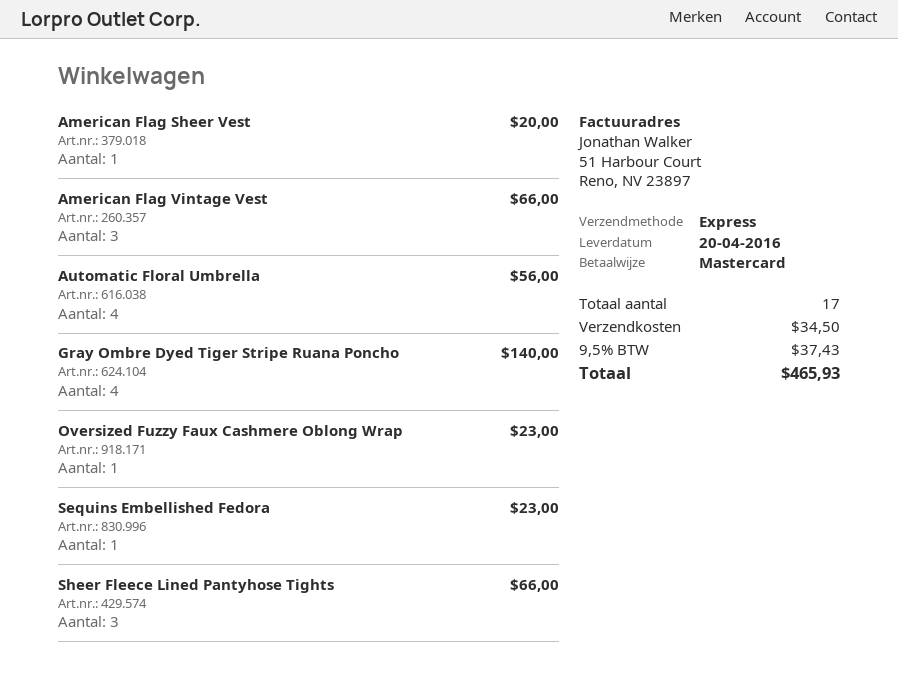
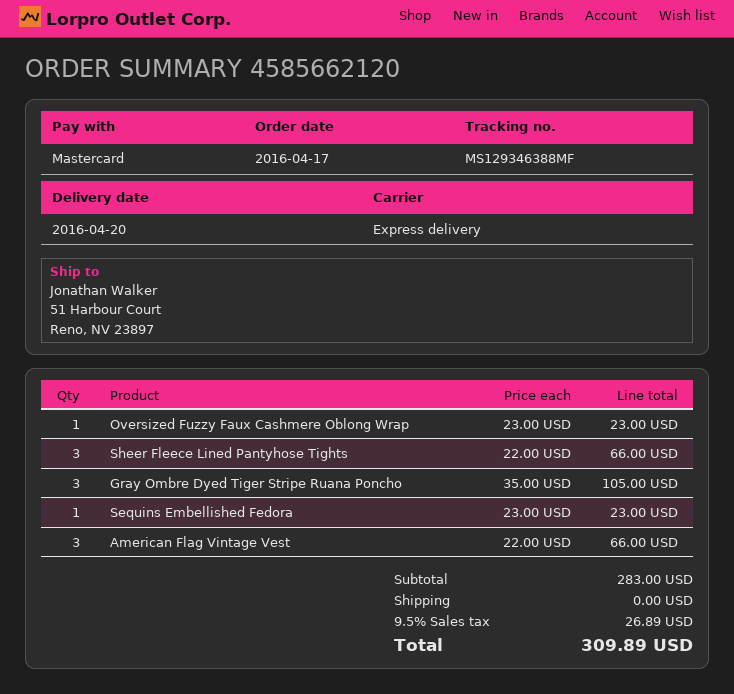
American Flag Sheer Vest: 1 for 20.00 -> none
Automatic Floral Umbrella: 4 for 56.00 -> none
Gray Ombre Dyed Tiger Stripe Ruana Poncho: 4 for 140.00 -> 3 for 105.00
shipping: 34.50 -> 0.00
tax: 9.5% = 37.43 -> 9.5% = 26.89
total: 465.93 -> 309.89

